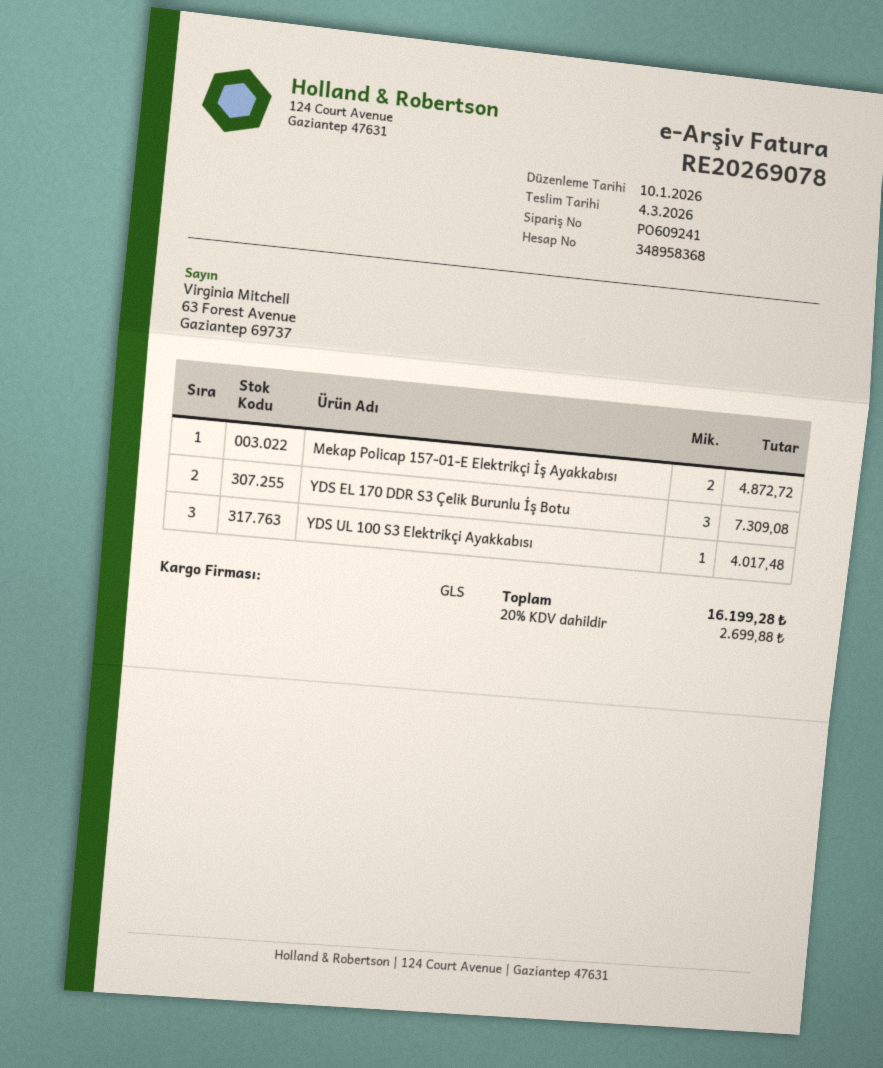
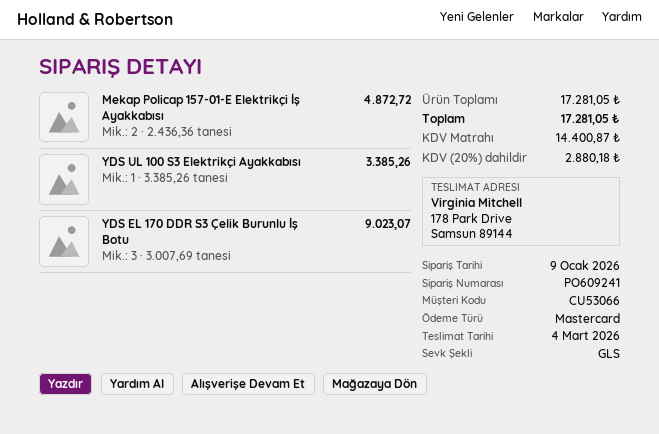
YDS EL 170 DDR S3 Çelik Burunlu İş Botu: 3 for 7309.08 -> 3 for 9023.07
YDS UL 100 S3 Elektrikçi Ayakkabısı: 1 for 4017.48 -> 1 for 3385.26
tax: 20% = 2699.88 -> 20% = 2880.18
total: 16199.28 -> 17281.05

